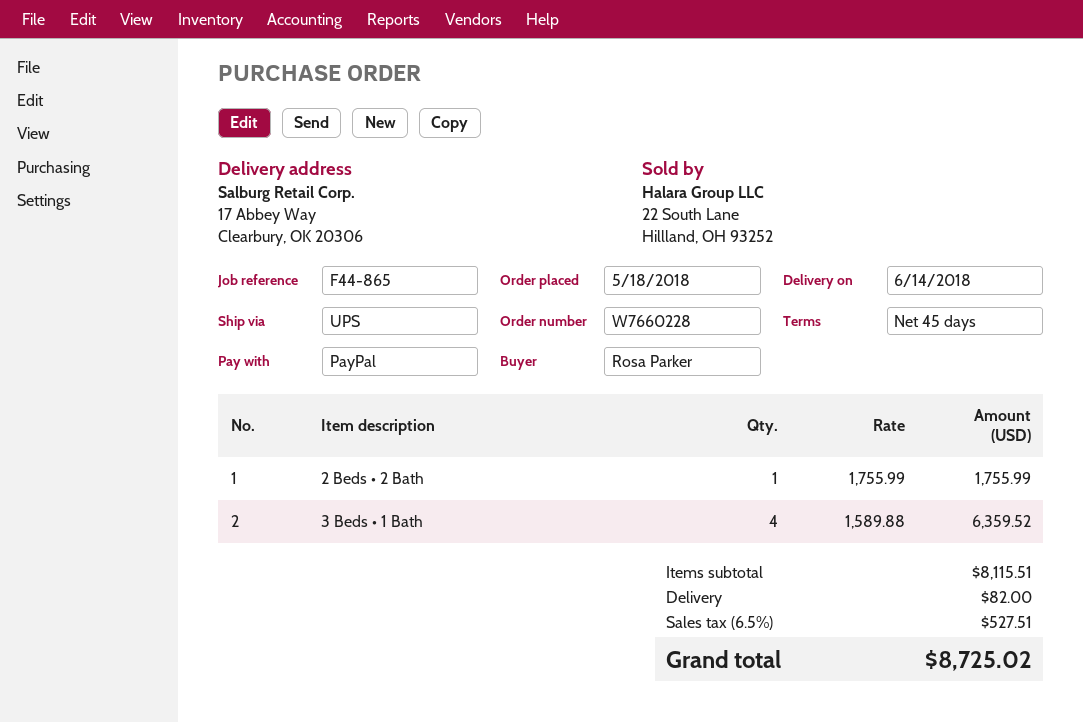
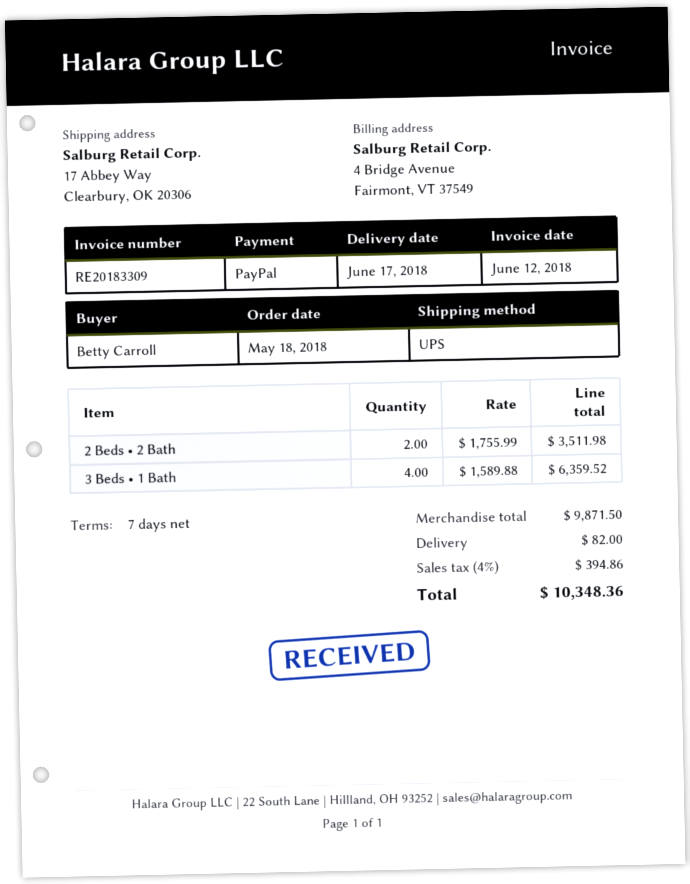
delivery date: 2018-06-14 -> 2018-06-17
payment terms: 45 days -> 7 days
ordered by: Rosa Parker -> Betty Carroll
2 Beds • 2 Bath: 1 x 1755.99 = 1755.99 -> 2 x 1755.99 = 3511.98
subtotal: 8115.51 -> 9871.50
tax: 6.5% = 527.51 -> 4% = 394.86
total: 8725.02 -> 10348.36

